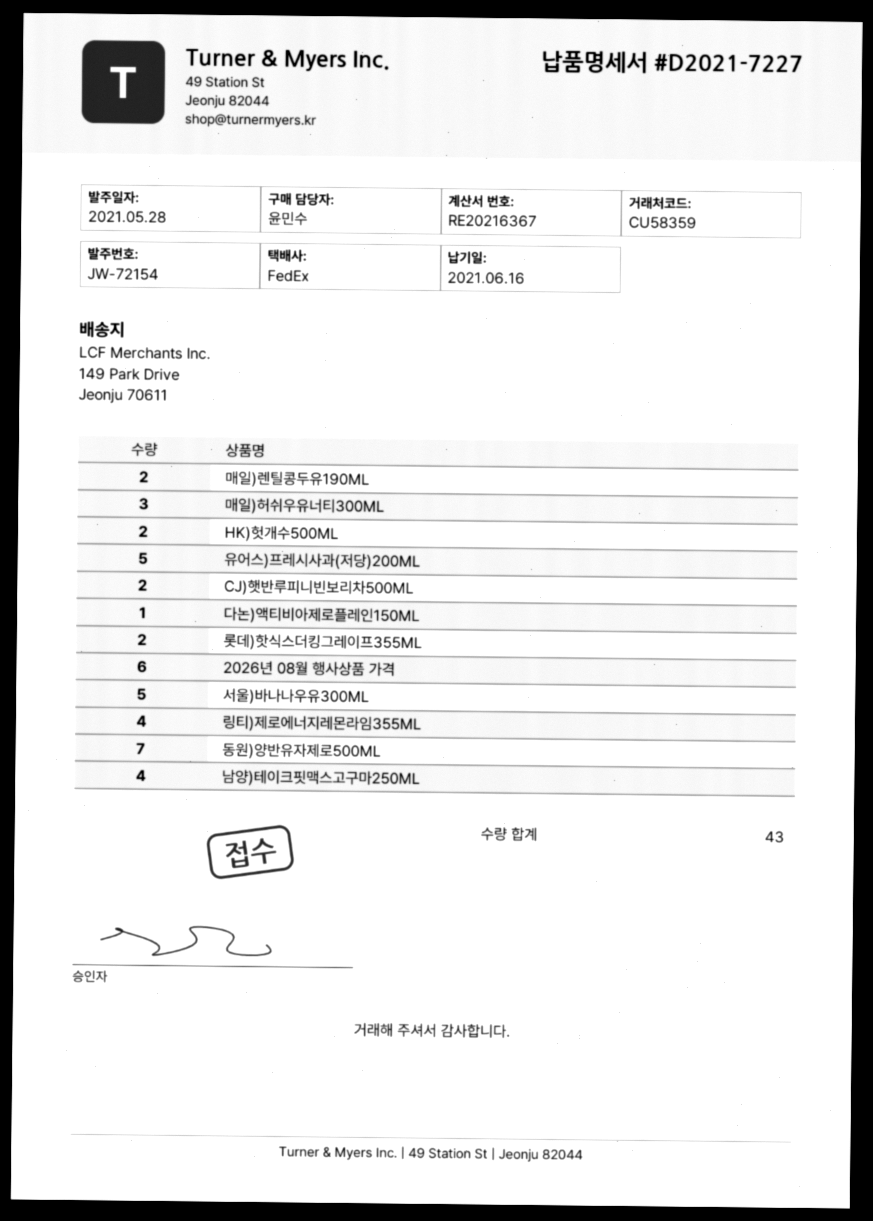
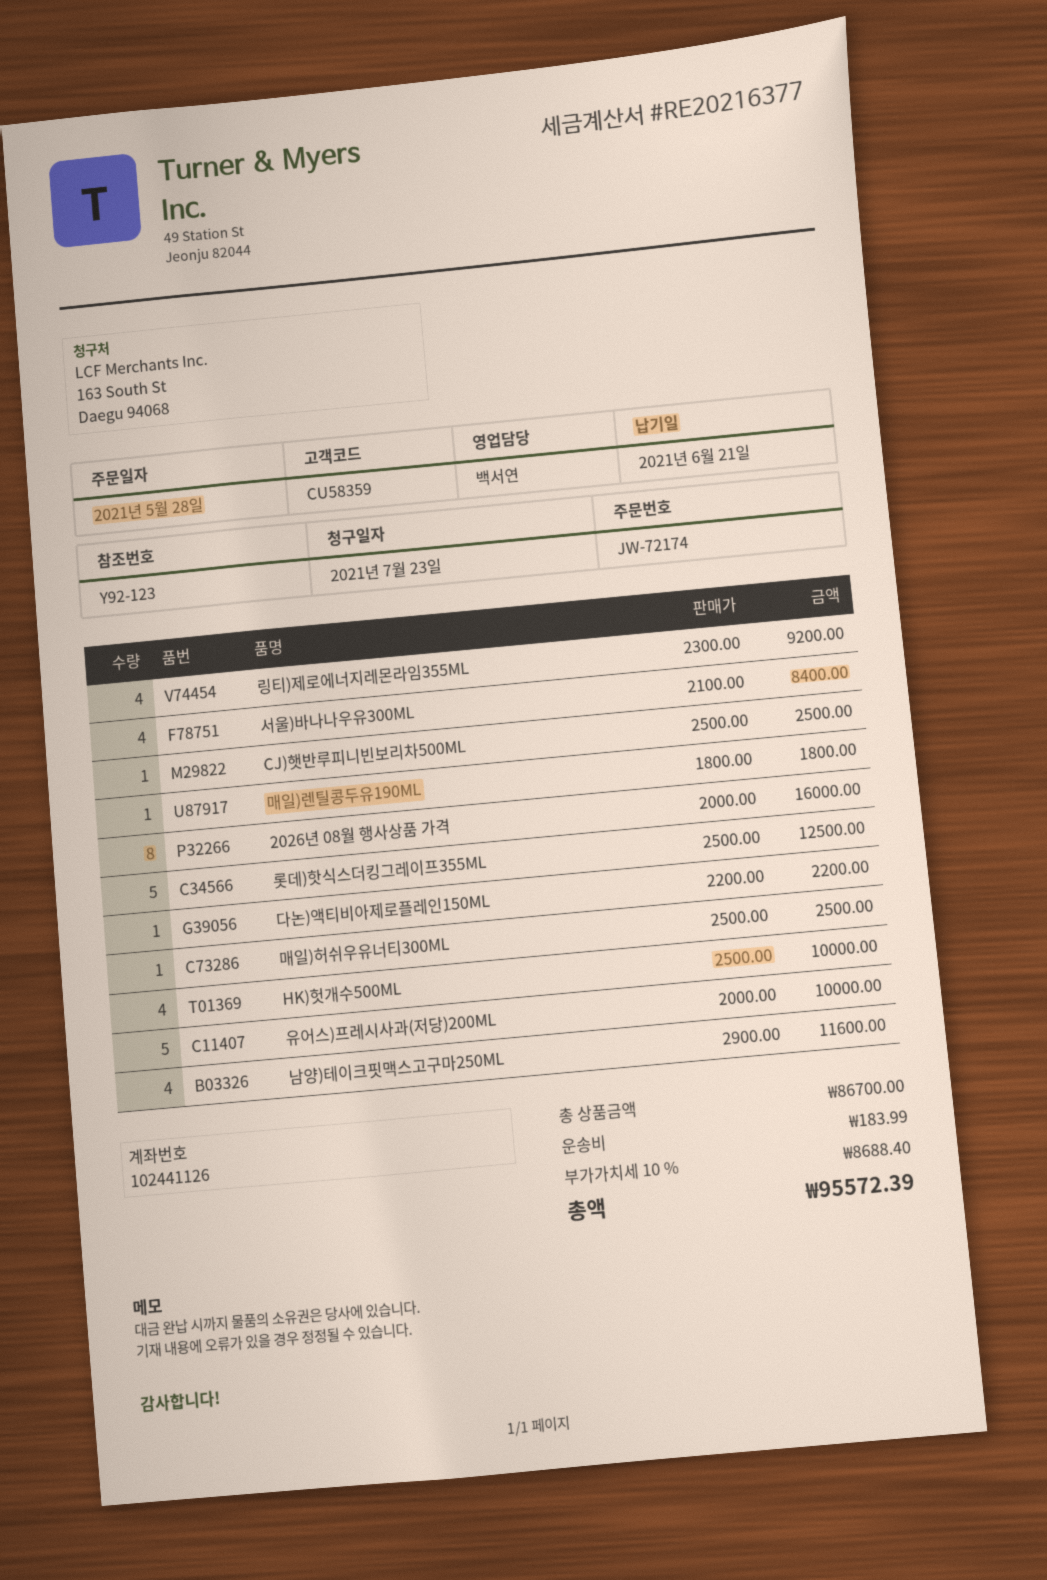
order number: JW-72154 -> JW-72174
delivery date: 2021-06-16 -> 2021-06-21
invoice number: RE20216367 -> RE20216377
매일)렌틸콩두유190ML: 2 -> 1
매일)허쉬우유너티300ML: 3 -> 1
HK)헛개수500ML: 2 -> 4
CJ)햇반루피니빈보리차500ML: 2 -> 1
롯데)핫식스더킹그레이프355ML: 2 -> 5
2026년 08월 행사상품 가격: 6 -> 8
서울)바나나우유300ML: 5 -> 4
동원)양반유자제로500ML: 7 -> none

